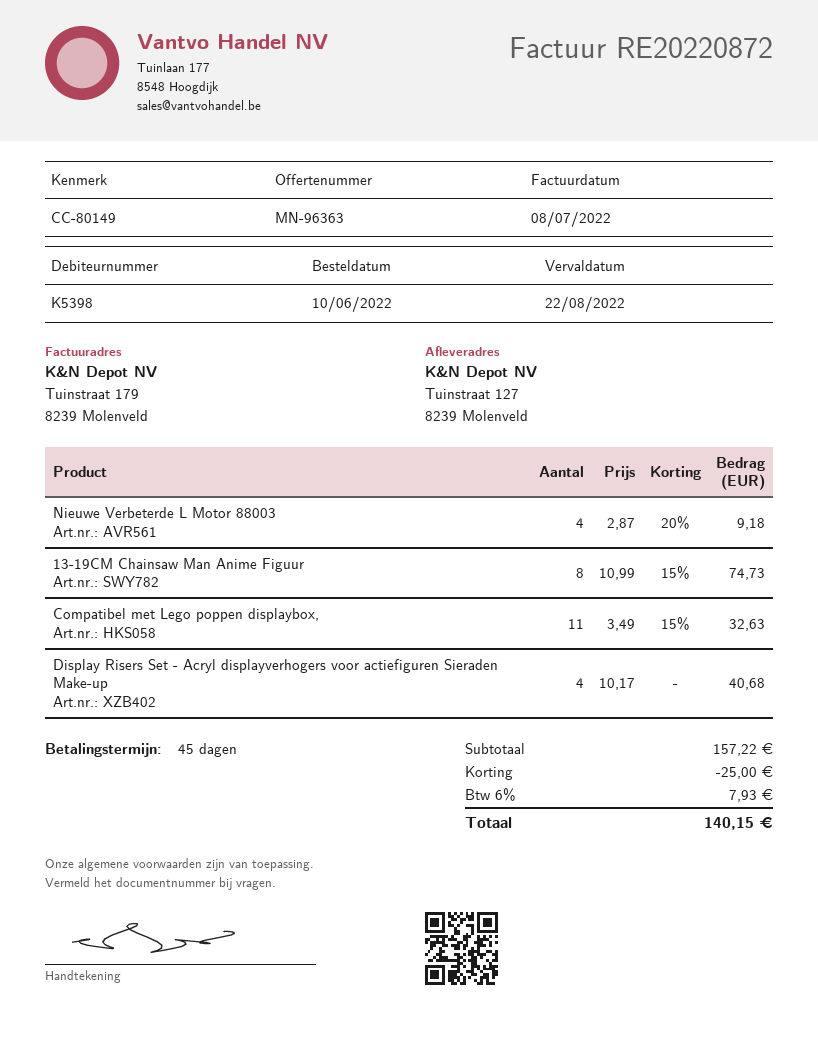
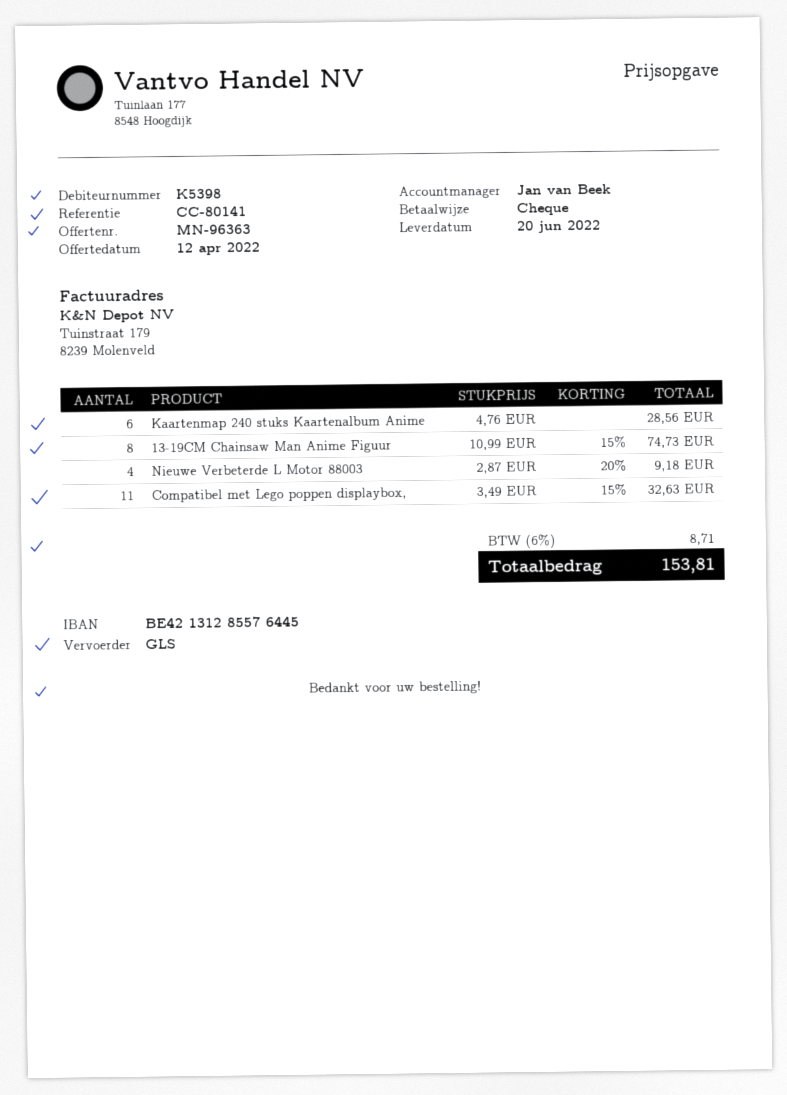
reference: CC-80149 -> CC-80141
Display Risers Set - Acryl displayverhogers voor actiefiguren Sieraden Make-up: 4 x 10.17 = 40.68 -> none
Kaartenmap 240 stuks Kaartenalbum Anime: none -> 6 x 4.76 = 28.56
discount: 25.00 -> none
tax: 6% = 7.93 -> 6% = 8.71
total: 140.15 -> 153.81

